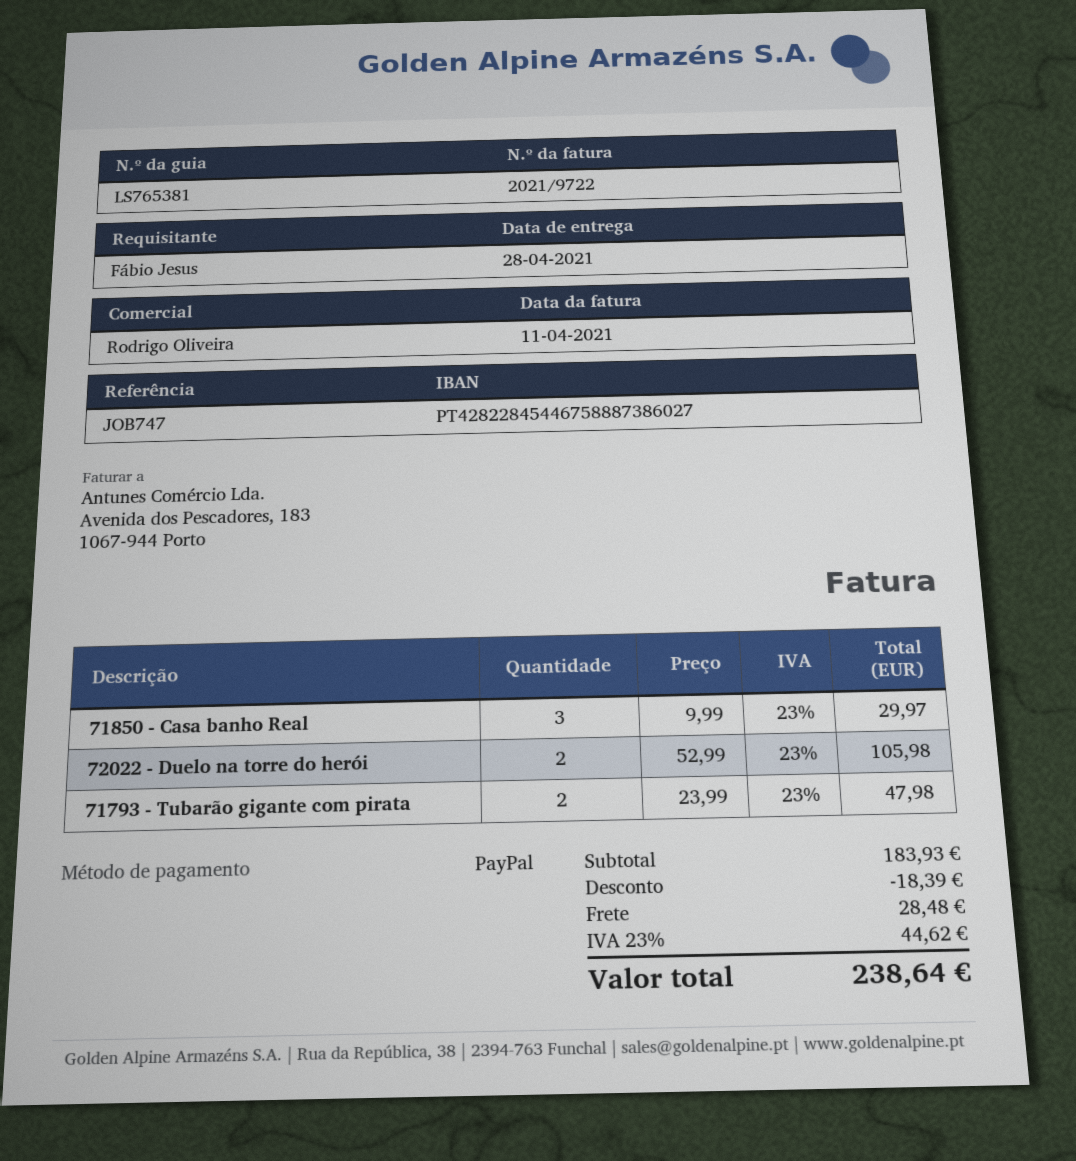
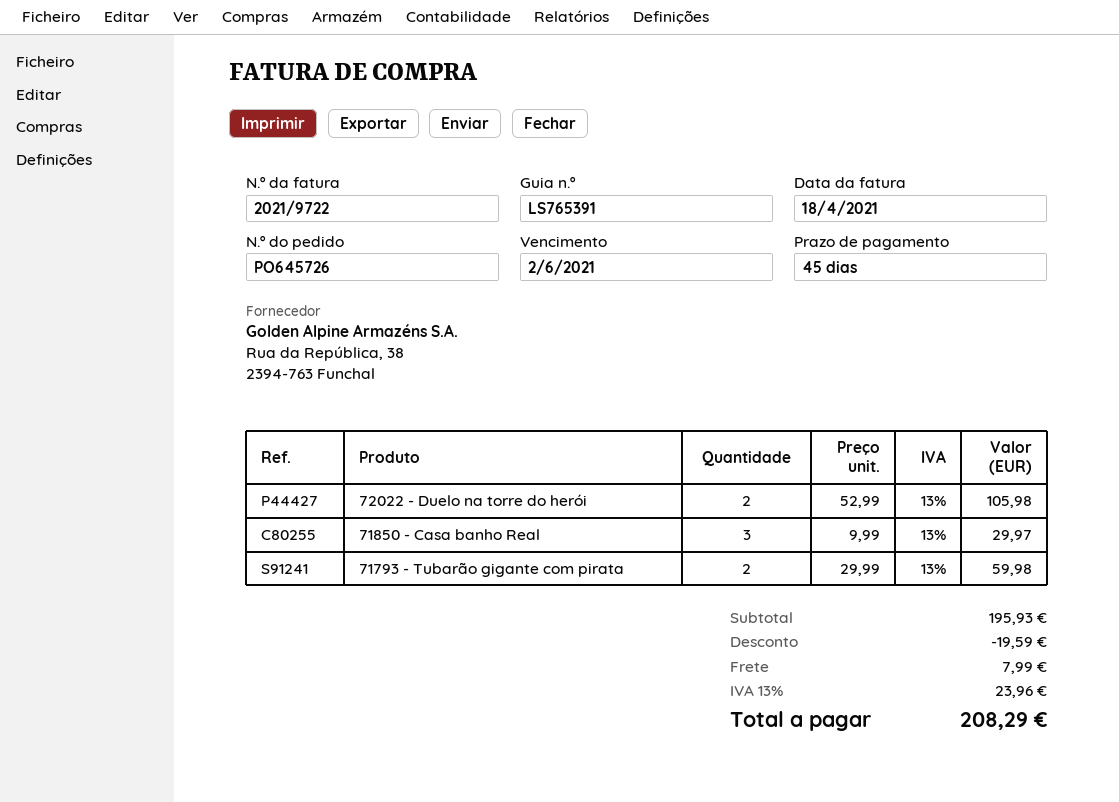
delivery note number: LS765381 -> LS765391
invoice date: 2021-04-11 -> 2021-04-18
71793 - Tubarão gigante com pirata: 2 x 23.99 = 47.98 -> 2 x 29.99 = 59.98
subtotal: 183.93 -> 195.93
discount: 18.39 -> 19.59
shipping: 28.48 -> 7.99
tax: 23% = 44.62 -> 13% = 23.96
total: 238.64 -> 208.29

